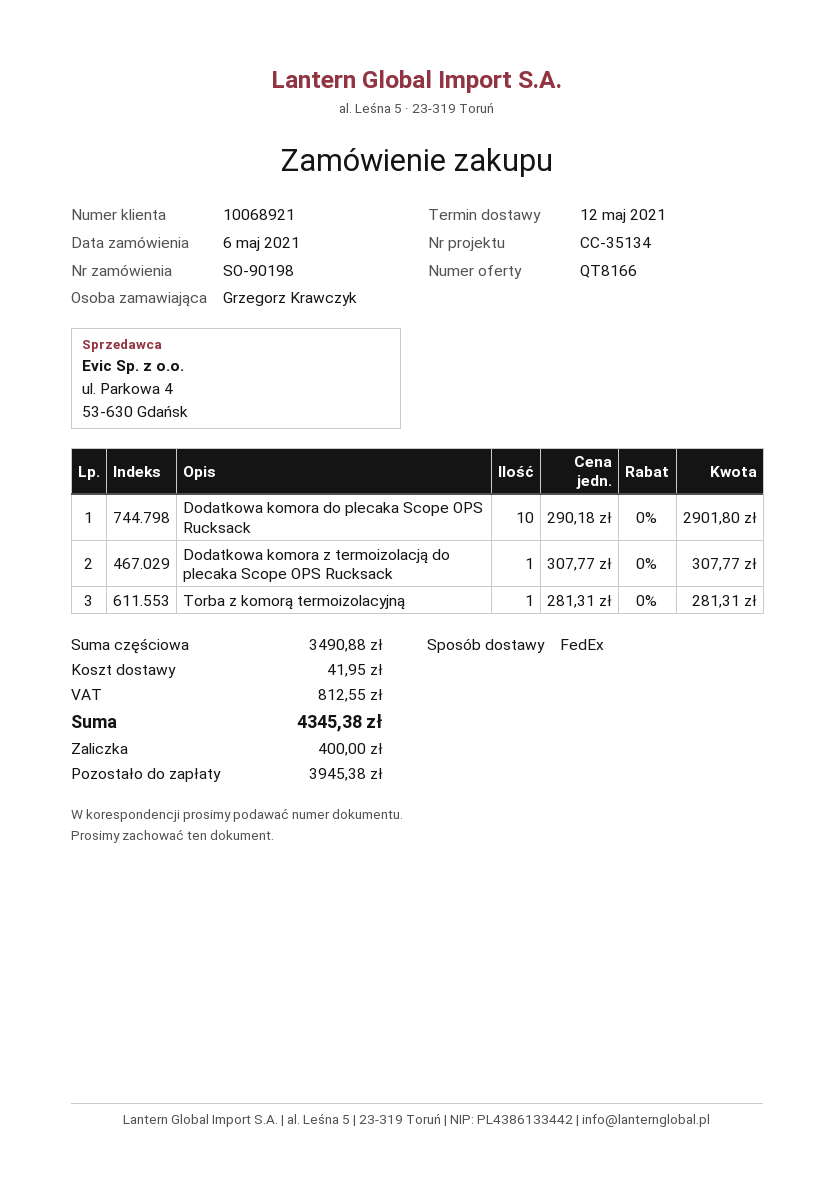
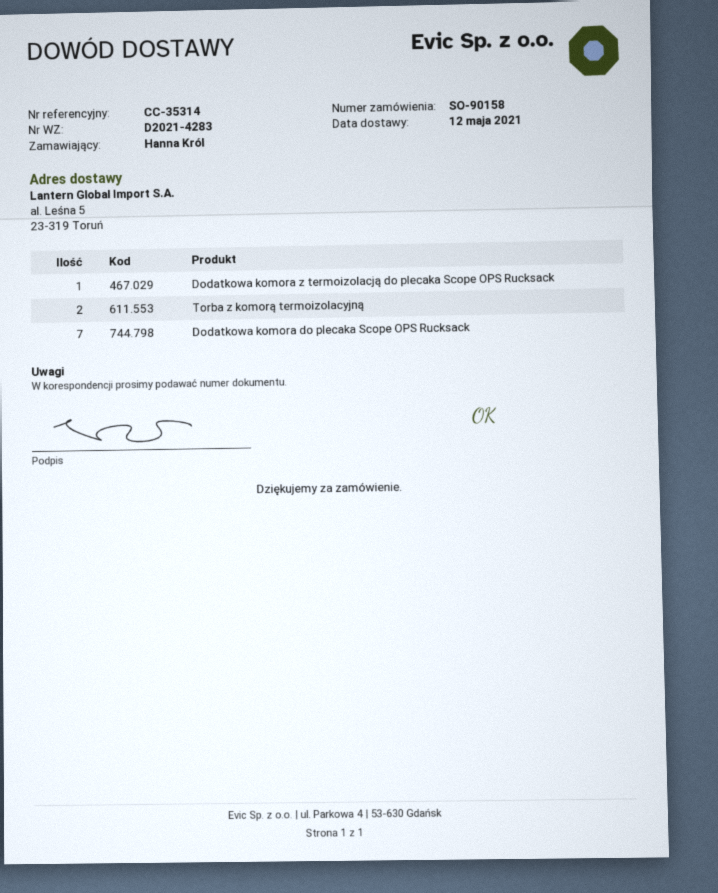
order number: SO-90198 -> SO-90158
reference: CC-35134 -> CC-35314
ordered by: Grzegorz Krawczyk -> Hanna Król
Dodatkowa komora do plecaka Scope OPS Rucksack: 10 -> 7
Torba z komorą termoizolacyjną: 1 -> 2

